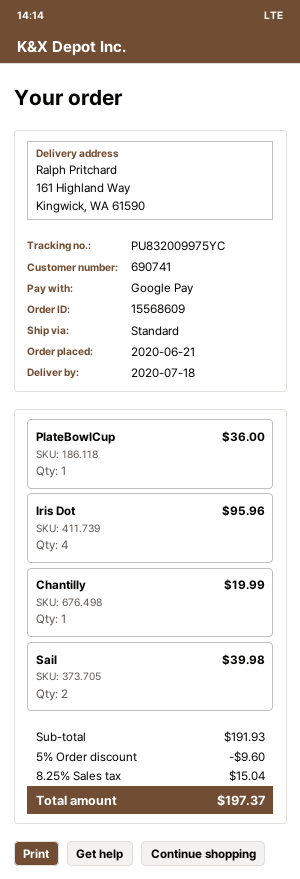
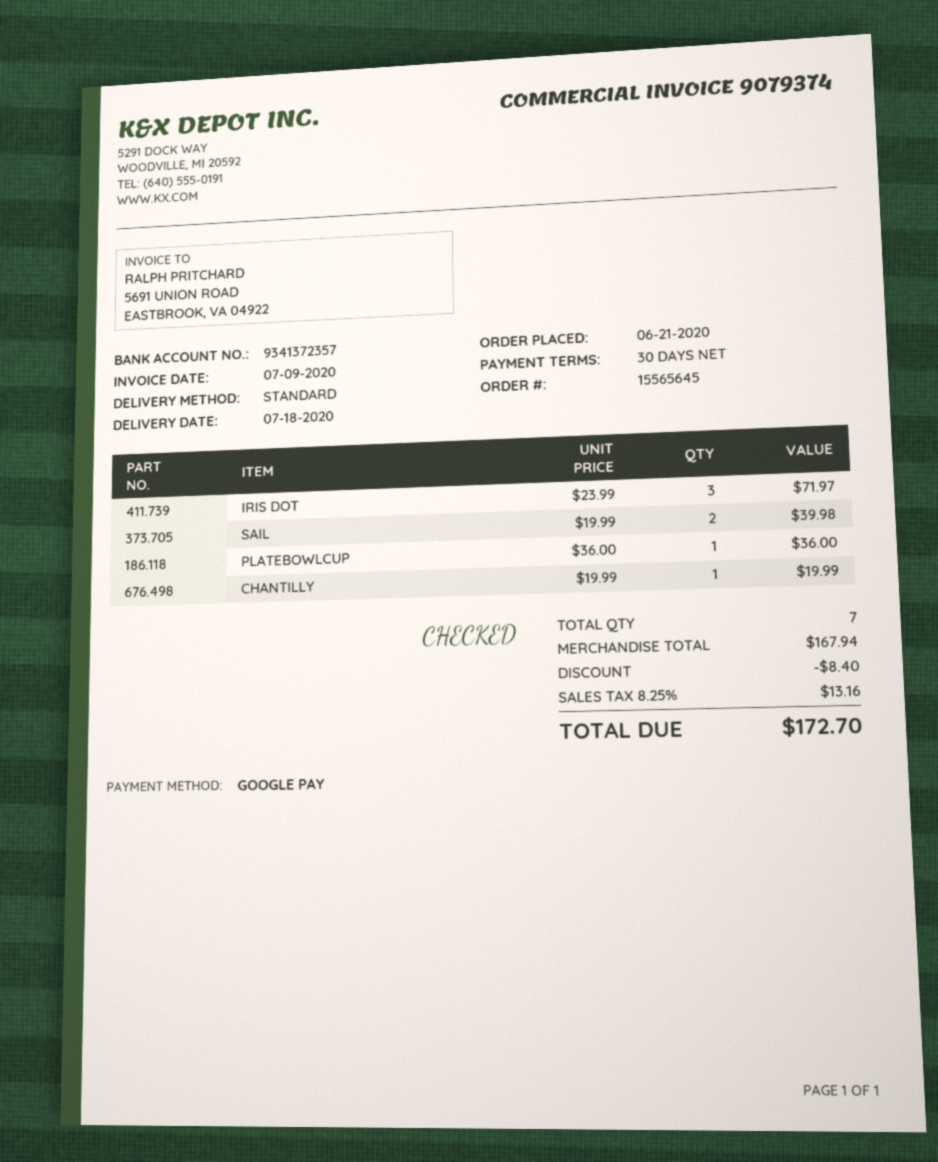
order number: 15568609 -> 15565645
Iris Dot: 4 for 95.96 -> 3 for 71.97
subtotal: 191.93 -> 167.94
discount: 9.60 -> 8.40
tax: 8.25% = 15.04 -> 8.25% = 13.16
total: 197.37 -> 172.70

